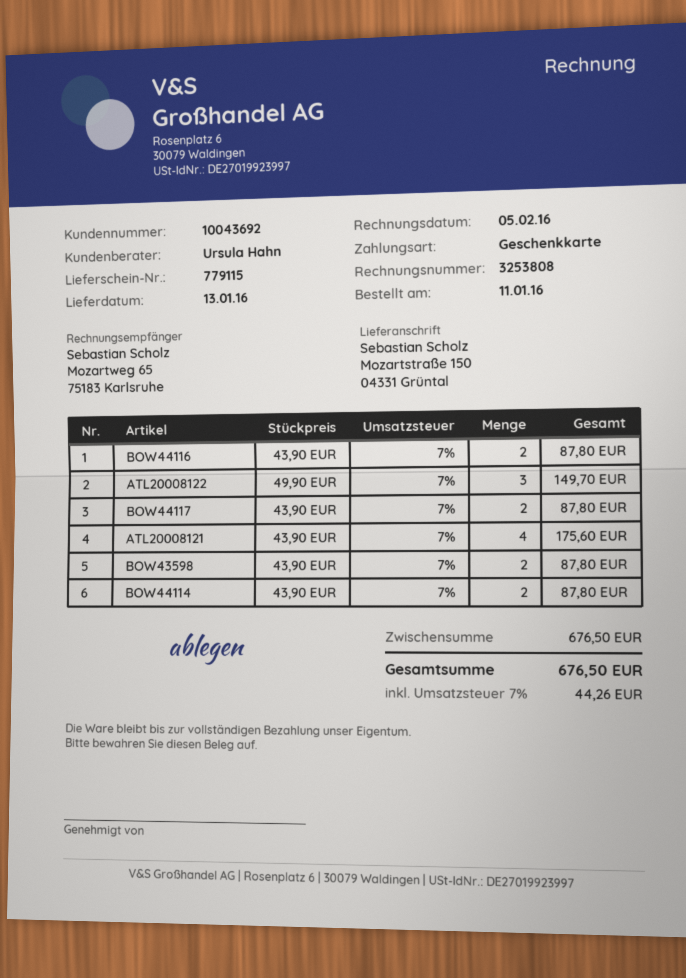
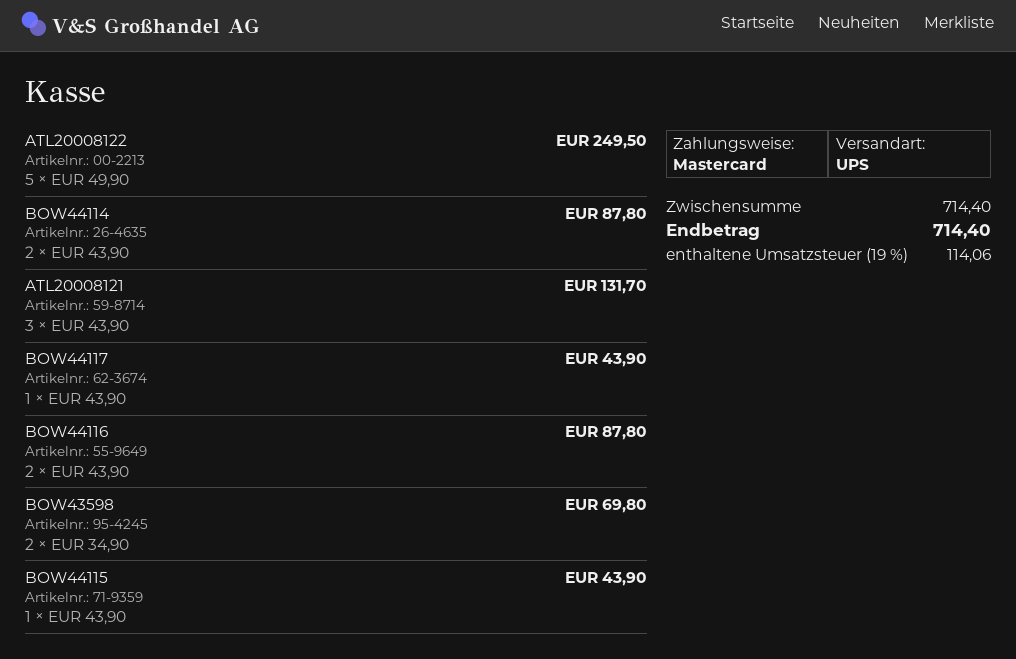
payment method: gift card -> Mastercard
ATL20008122: 3 x 49.90 = 149.70 -> 5 x 49.90 = 249.50
BOW44117: 2 x 43.90 = 87.80 -> 1 x 43.90 = 43.90
ATL20008121: 4 x 43.90 = 175.60 -> 3 x 43.90 = 131.70
BOW43598: 2 x 43.90 = 87.80 -> 2 x 34.90 = 69.80
BOW44115: none -> 1 x 43.90 = 43.90
subtotal: 676.50 -> 714.40
tax: 7% = 44.26 -> 19% = 114.06
total: 676.50 -> 714.40

